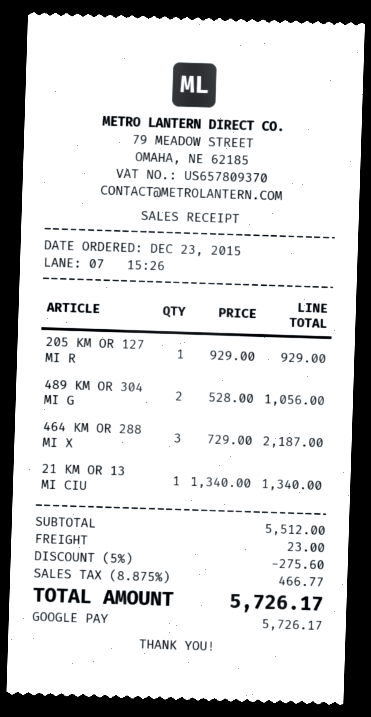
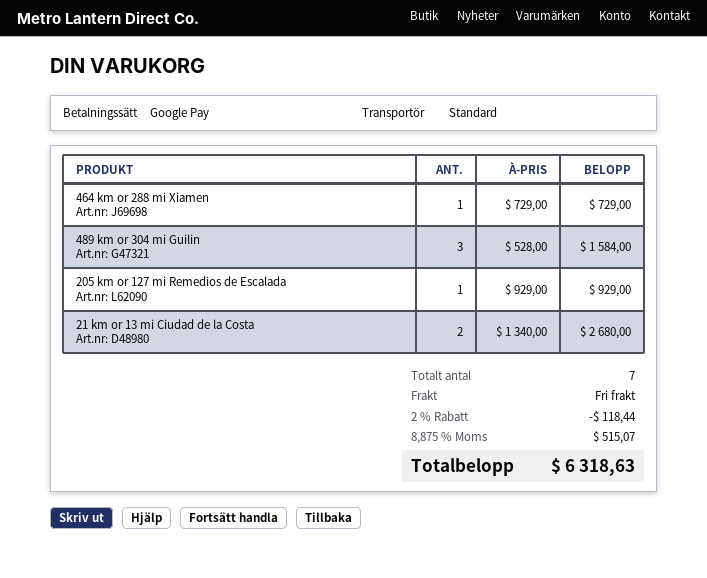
489 KM OR 304 MI G: 2 x 528.00 = 1056.00 -> 3 x 528.00 = 1584.00
464 KM OR 288 MI X: 3 x 729.00 = 2187.00 -> 1 x 729.00 = 729.00
21 KM OR 13 MI CIU: 1 x 1340.00 = 1340.00 -> 2 x 1340.00 = 2680.00
discount: 5% = 275.60 -> 2% = 118.44
shipping: 23.00 -> 0.00
tax: 8.875% = 466.77 -> 8.875% = 515.07
total: 5726.17 -> 6318.63

